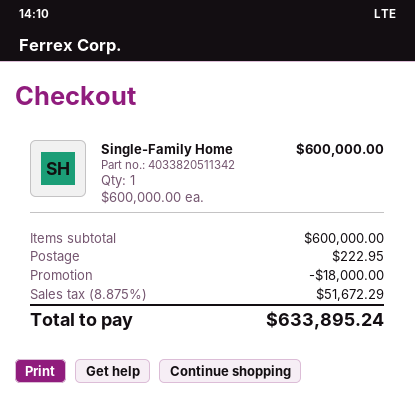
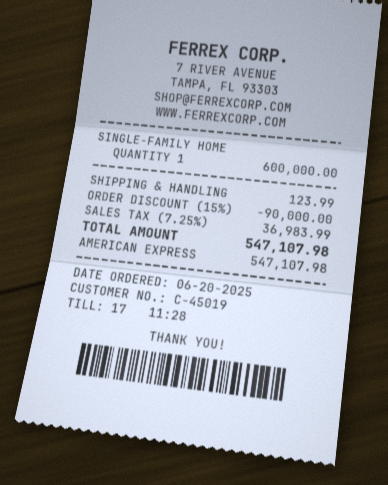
discount: 18000.00 -> 90000.00
shipping: 222.95 -> 123.99
tax: 8.875% = 51672.29 -> 7.25% = 36983.99
total: 633895.24 -> 547107.98

